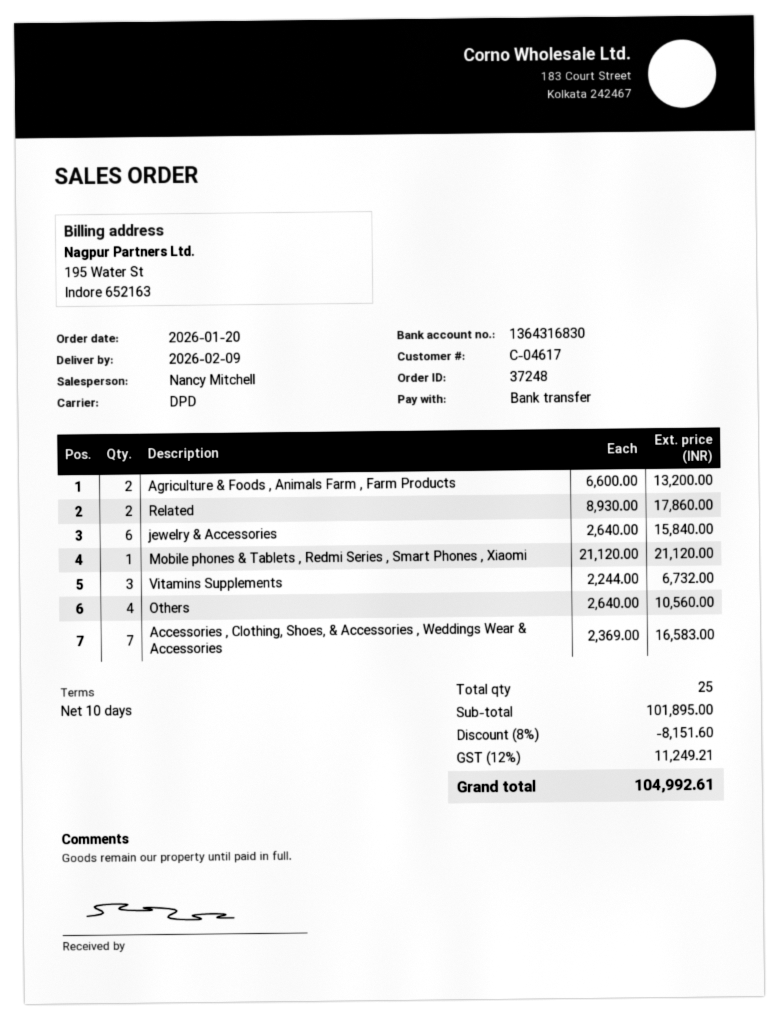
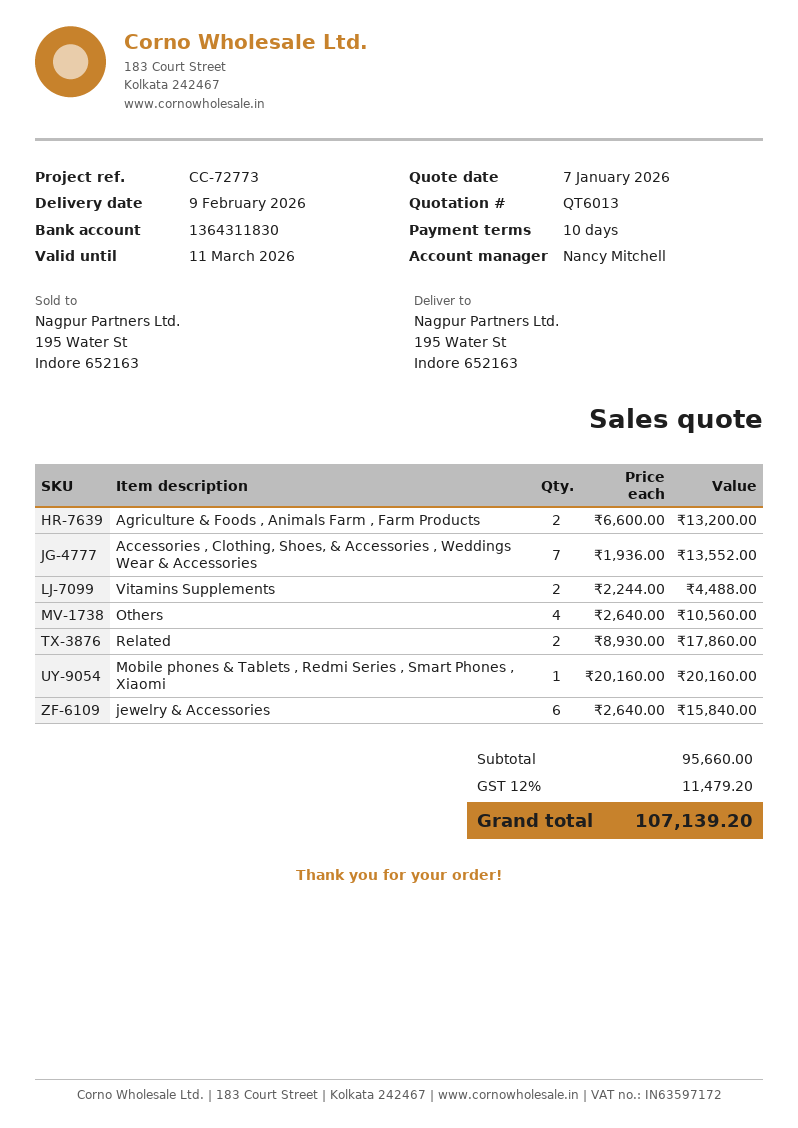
bank account: 1364316830 -> 1364311830
Mobile phones & Tablets , Redmi Series , Smart Phones , Xiaomi: 1 x 21120.00 = 21120.00 -> 1 x 20160.00 = 20160.00
Vitamins Supplements: 3 x 2244.00 = 6732.00 -> 2 x 2244.00 = 4488.00
Accessories , Clothing, Shoes, & Accessories , Weddings Wear & Accessories: 7 x 2369.00 = 16583.00 -> 7 x 1936.00 = 13552.00
subtotal: 101895.00 -> 95660.00
discount: 8% = 8151.60 -> none
tax: 12% = 11249.21 -> 12% = 11479.20
total: 104992.61 -> 107139.20

